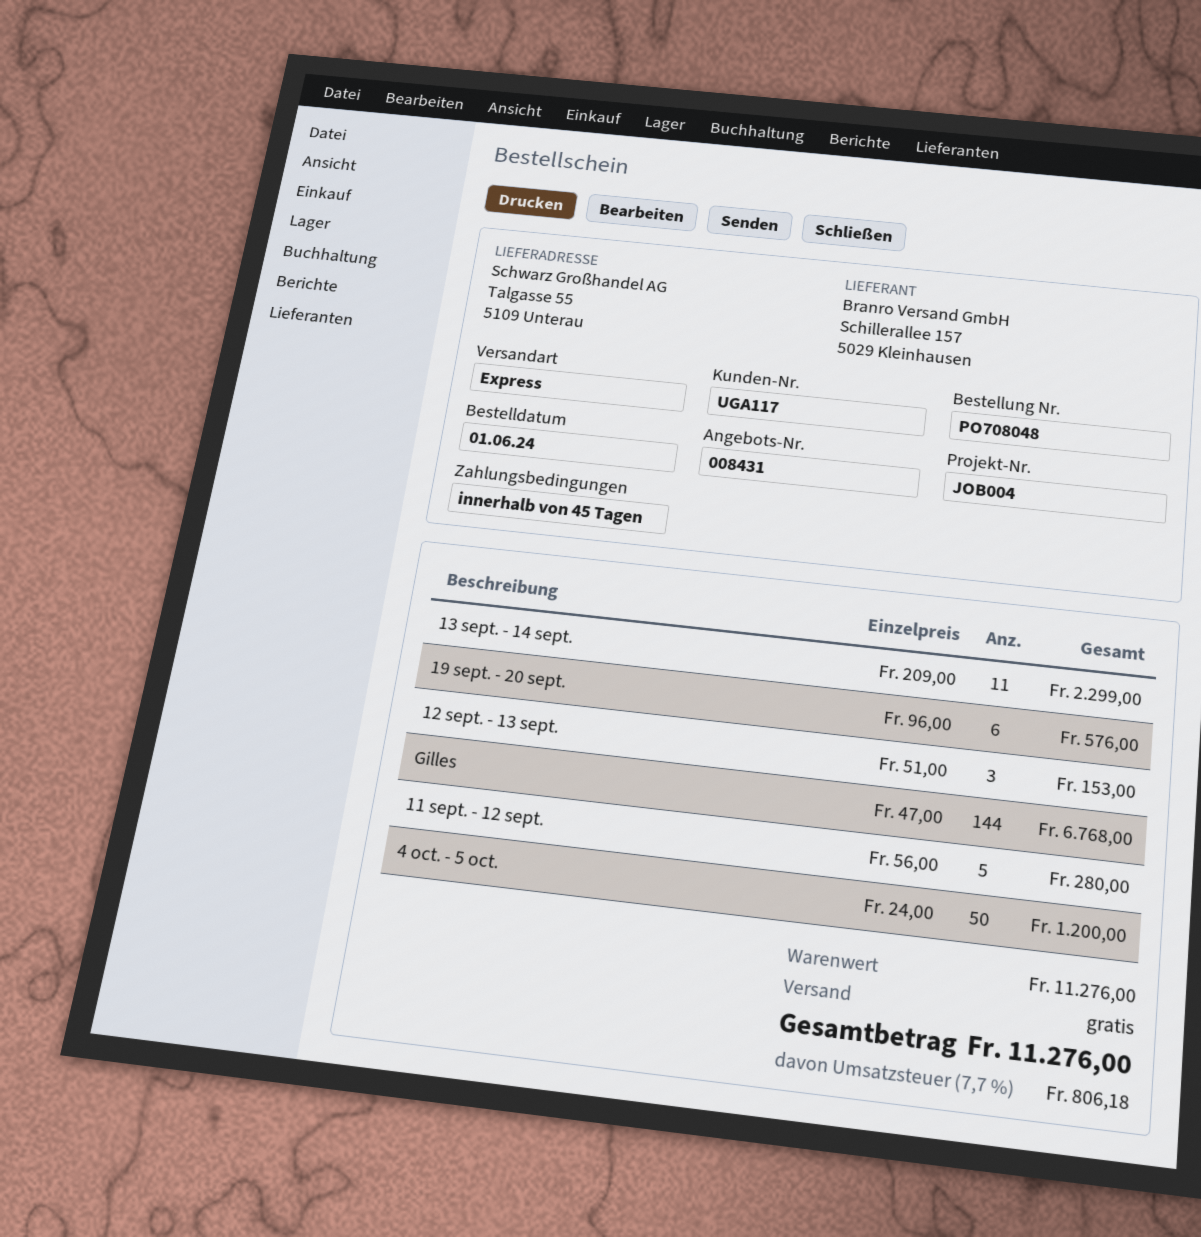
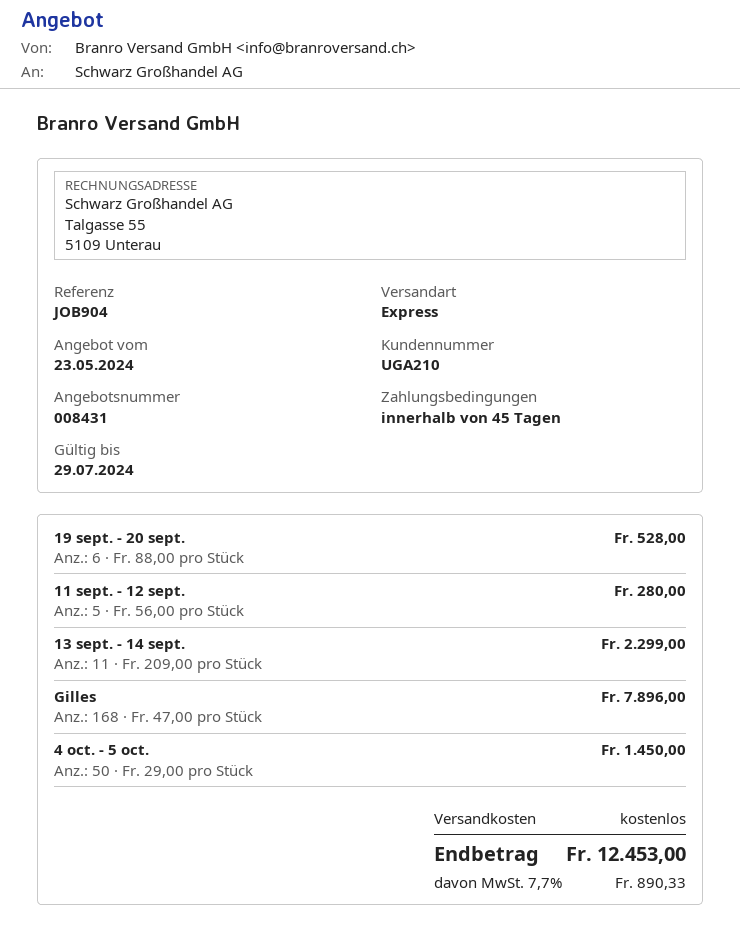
customer number: UGA117 -> UGA210
reference: JOB004 -> JOB904
19 sept. - 20 sept.: 6 x 96.00 = 576.00 -> 6 x 88.00 = 528.00
12 sept. - 13 sept.: 3 x 51.00 = 153.00 -> none
Gilles: 144 x 47.00 = 6768.00 -> 168 x 47.00 = 7896.00
4 oct. - 5 oct.: 50 x 24.00 = 1200.00 -> 50 x 29.00 = 1450.00
tax: 7.7% = 806.18 -> 7.7% = 890.33
total: 11276.00 -> 12453.00

